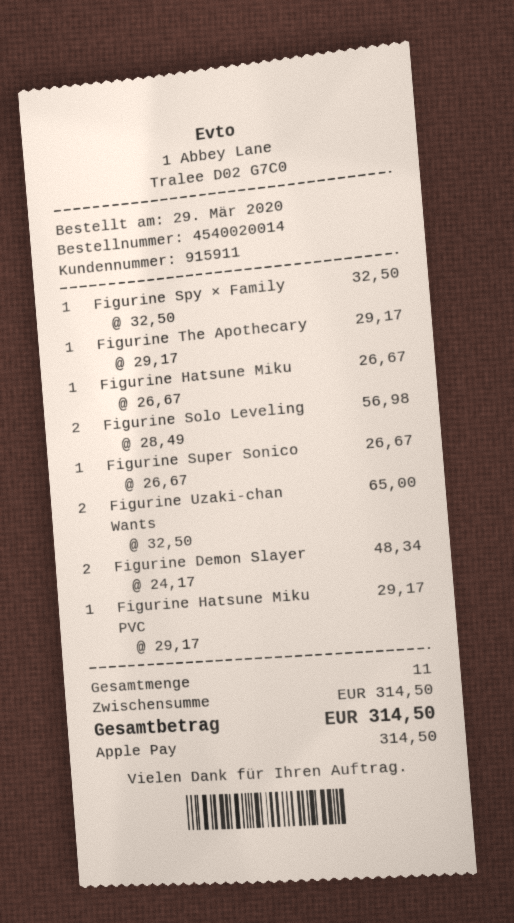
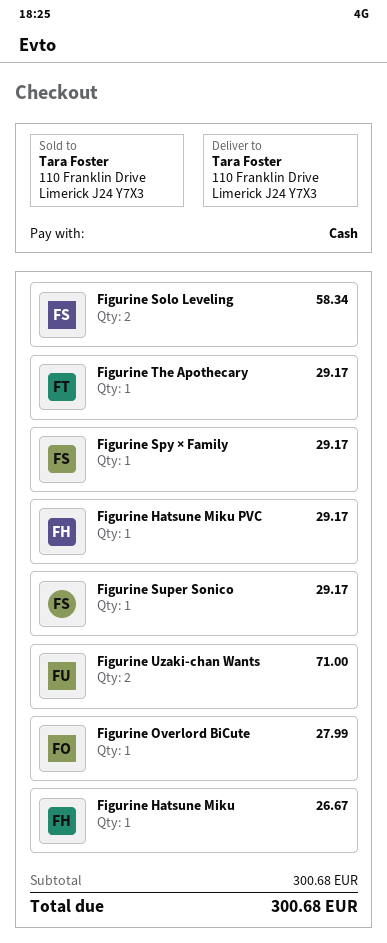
payment method: Apple Pay -> cash
Figurine Spy × Family: 1 for 32.50 -> 1 for 29.17
Figurine Solo Leveling: 2 for 56.98 -> 2 for 58.34
Figurine Super Sonico: 1 for 26.67 -> 1 for 29.17
Figurine Uzaki-chan Wants: 2 for 65.00 -> 2 for 71.00
Figurine Demon Slayer: 2 for 48.34 -> none
Figurine Overlord BiCute: none -> 1 for 27.99
subtotal: 314.50 -> 300.68
total: 314.50 -> 300.68

